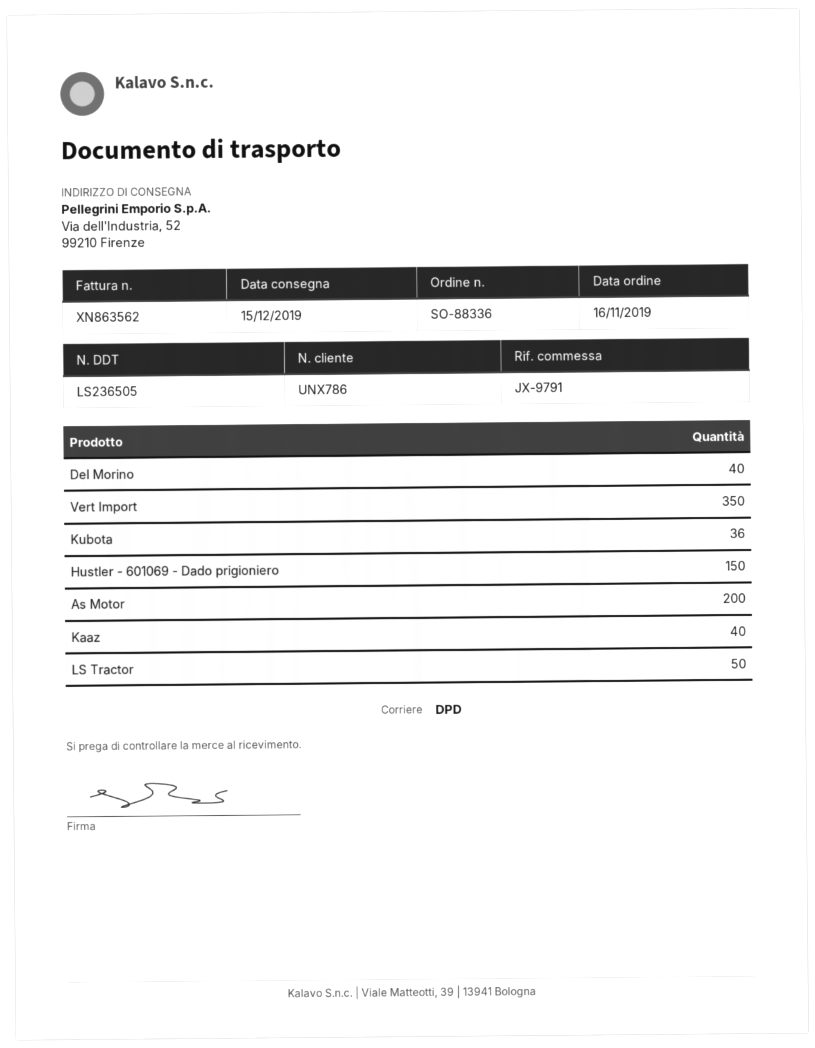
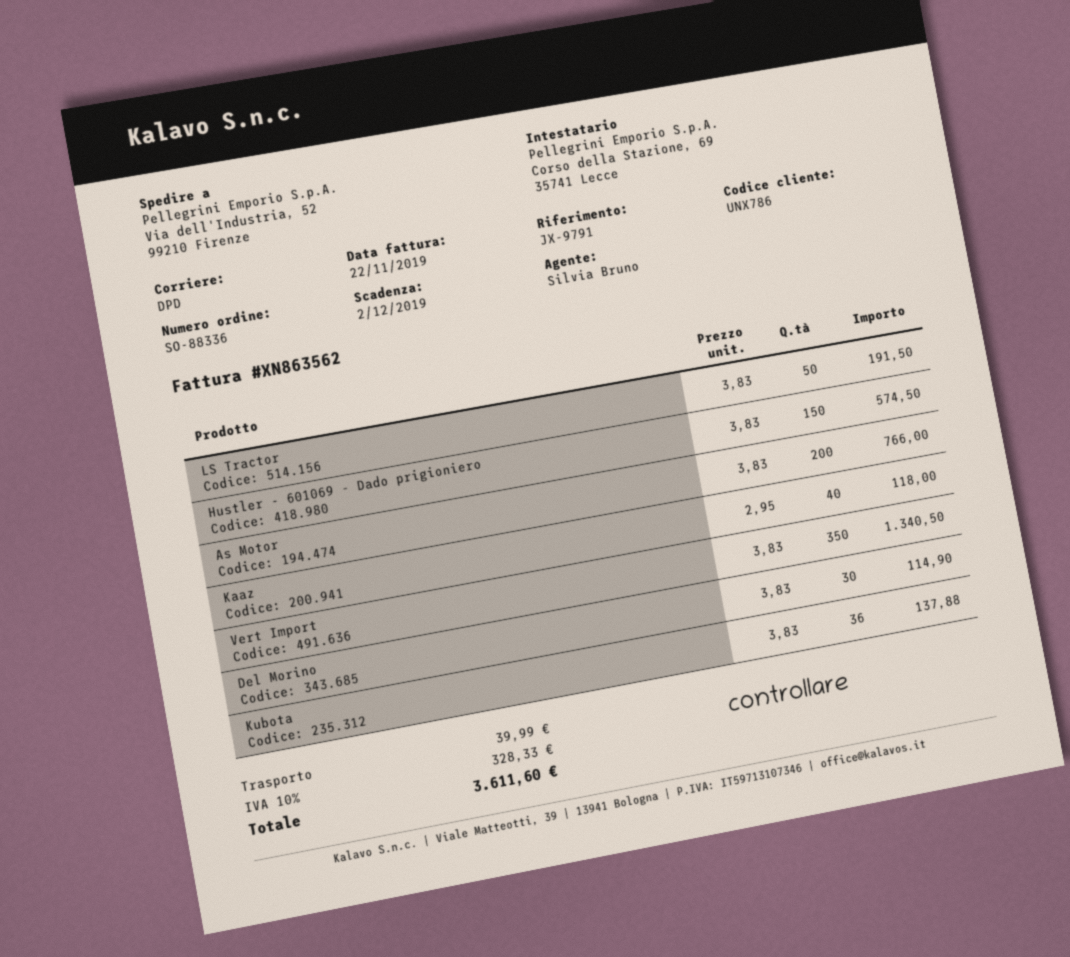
Del Morino: 40 -> 30

